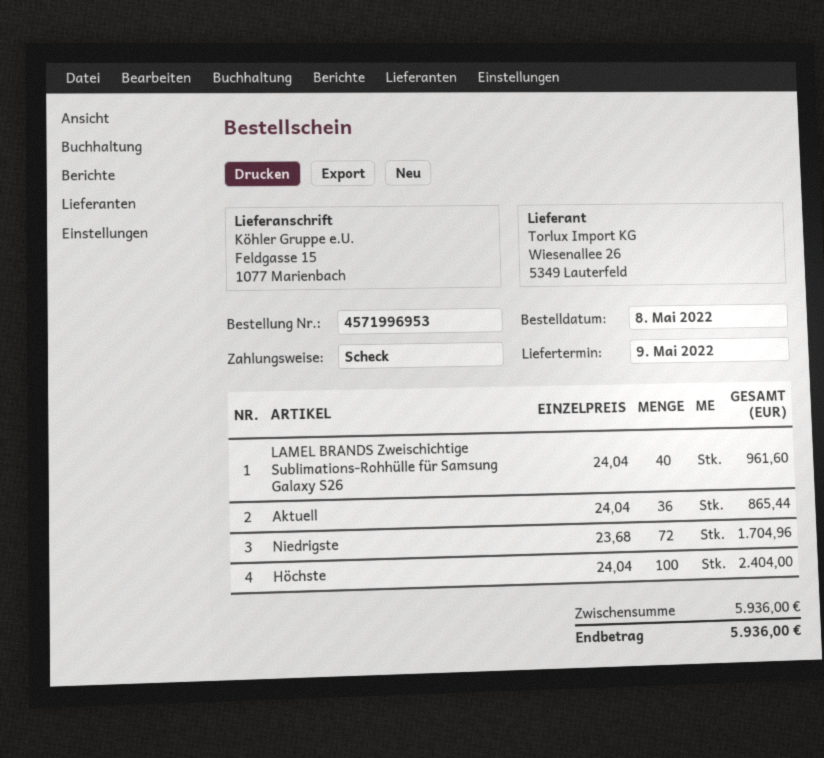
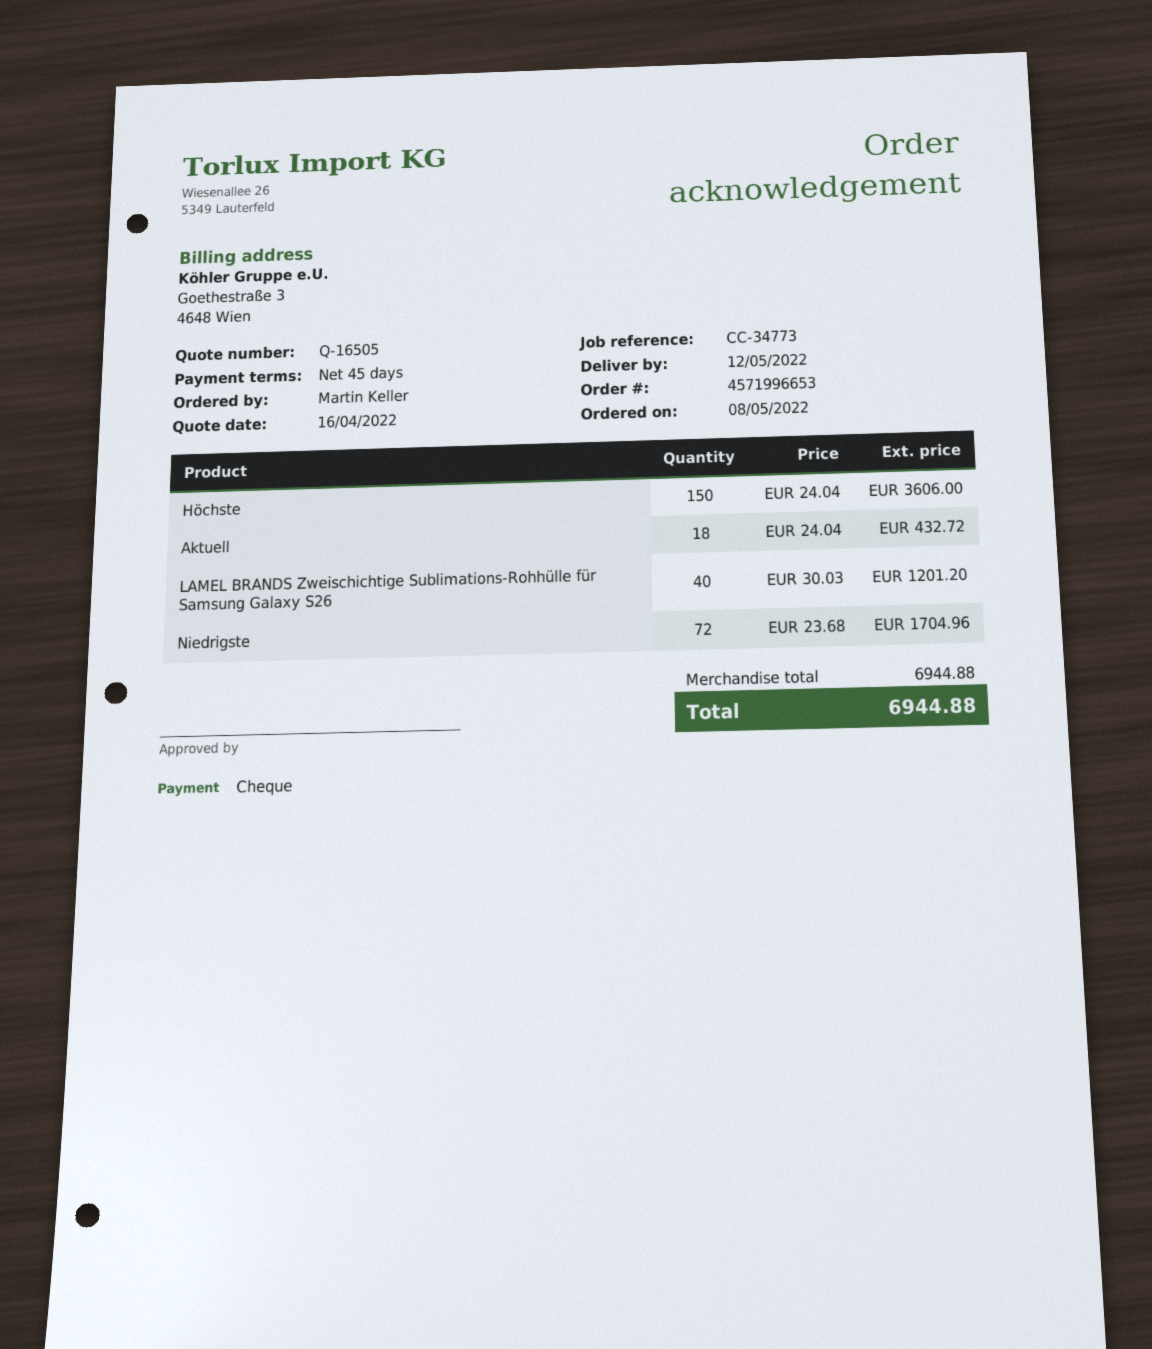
order number: 4571996953 -> 4571996653
delivery date: 2022-05-09 -> 2022-05-12
LAMEL BRANDS Zweischichtige Sublimations-Rohhülle für Samsung Galaxy S26: 40 x 24.04 = 961.60 -> 40 x 30.03 = 1201.20
Aktuell: 36 x 24.04 = 865.44 -> 18 x 24.04 = 432.72
Höchste: 100 x 24.04 = 2404.00 -> 150 x 24.04 = 3606.00
subtotal: 5936.00 -> 6944.88
total: 5936.00 -> 6944.88

